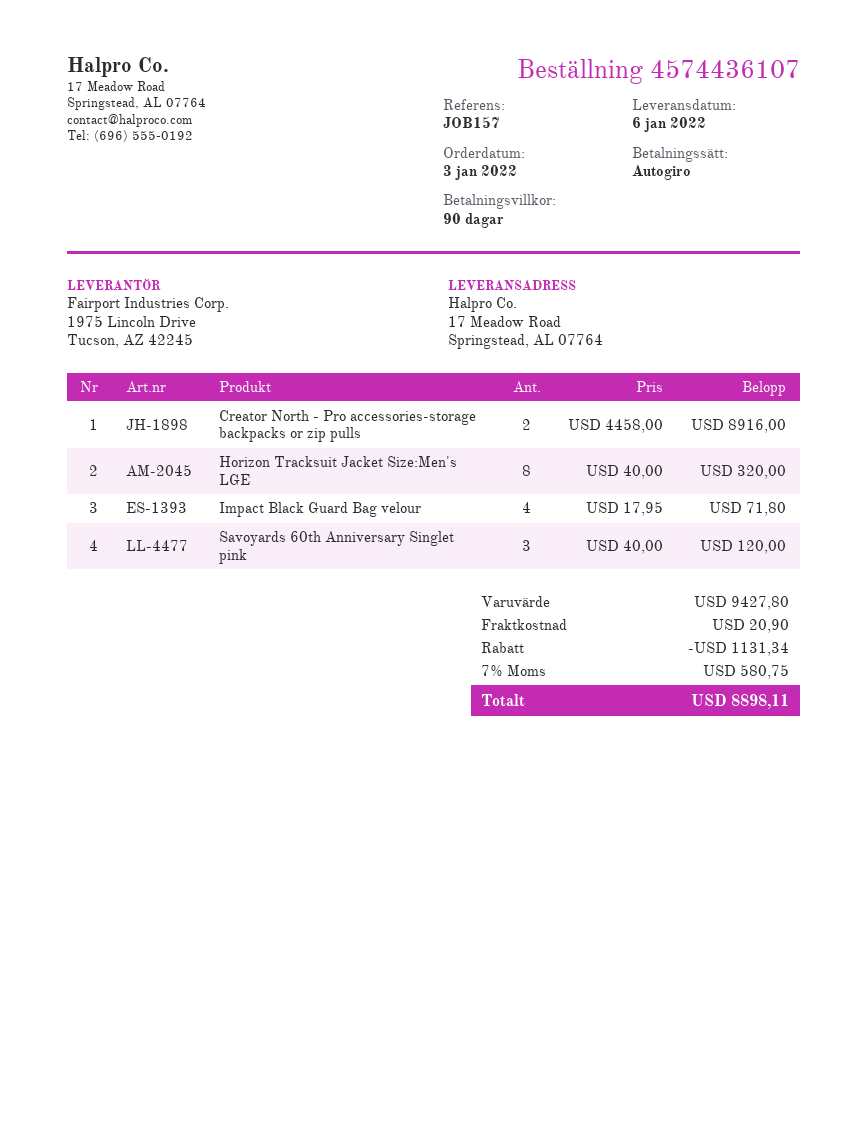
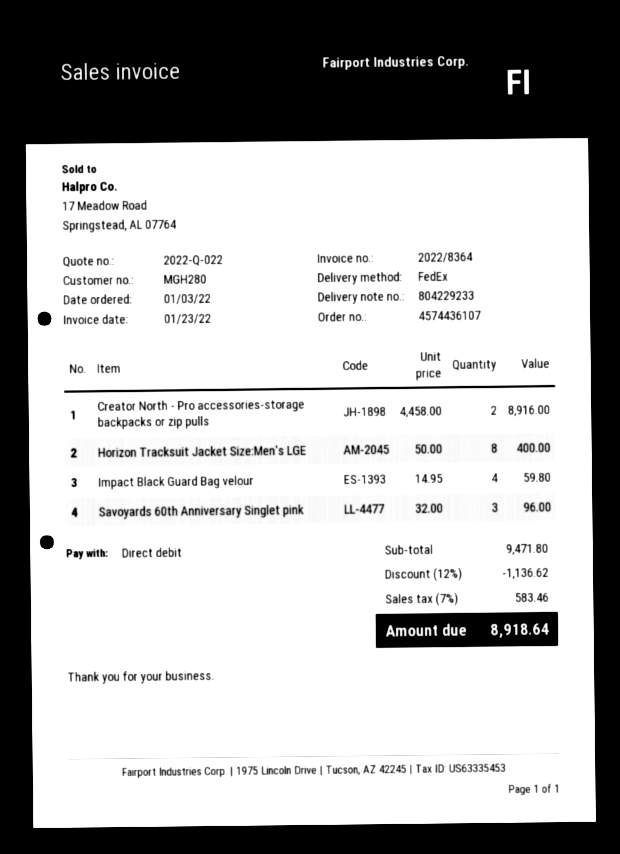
Horizon Tracksuit Jacket Size:Men's LGE: 8 x 40.00 = 320.00 -> 8 x 50.00 = 400.00
Impact Black Guard Bag velour: 4 x 17.95 = 71.80 -> 4 x 14.95 = 59.80
Savoyards 60th Anniversary Singlet pink: 3 x 40.00 = 120.00 -> 3 x 32.00 = 96.00
subtotal: 9427.80 -> 9471.80
discount: 1131.34 -> 1136.62
shipping: 20.90 -> none
tax: 7% = 580.75 -> 7% = 583.46
total: 8898.11 -> 8918.64

